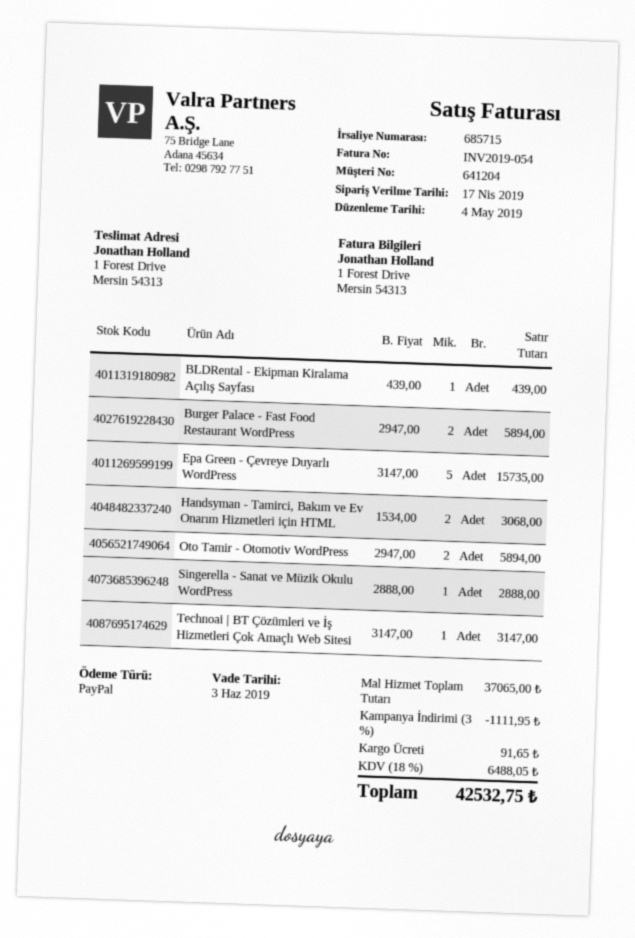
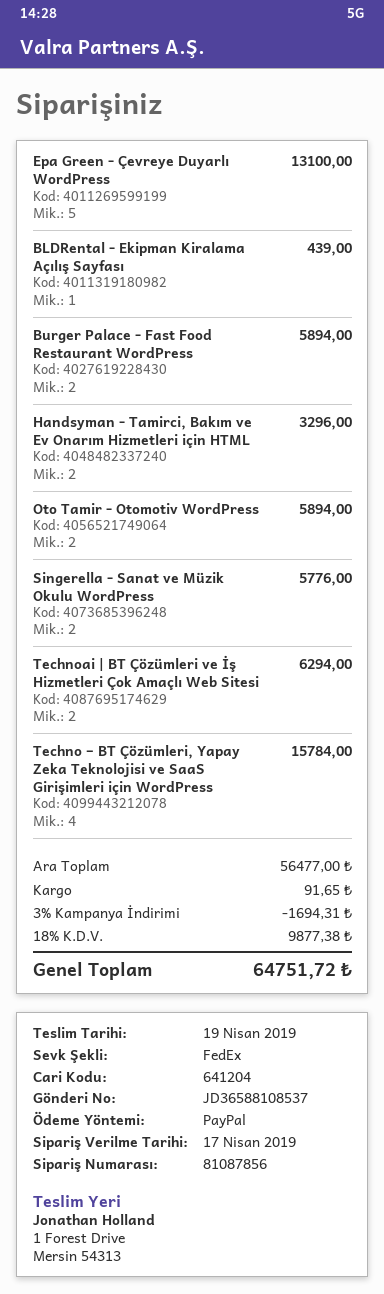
Epa Green - Çevreye Duyarlı WordPress: 5 for 15735.00 -> 5 for 13100.00
Handsyman - Tamirci, Bakım ve Ev Onarım Hizmetleri için HTML: 2 for 3068.00 -> 2 for 3296.00
Singerella - Sanat ve Müzik Okulu WordPress: 1 for 2888.00 -> 2 for 5776.00
Technoai | BT Çözümleri ve İş Hizmetleri Çok Amaçlı Web Sitesi: 1 for 3147.00 -> 2 for 6294.00
Techno – BT Çözümleri, Yapay Zeka Teknolojisi ve SaaS Girişimleri için WordPress: none -> 4 for 15784.00
subtotal: 37065.00 -> 56477.00
discount: 3% = 1111.95 -> 3% = 1694.31
tax: 18% = 6488.05 -> 18% = 9877.38
total: 42532.75 -> 64751.72

